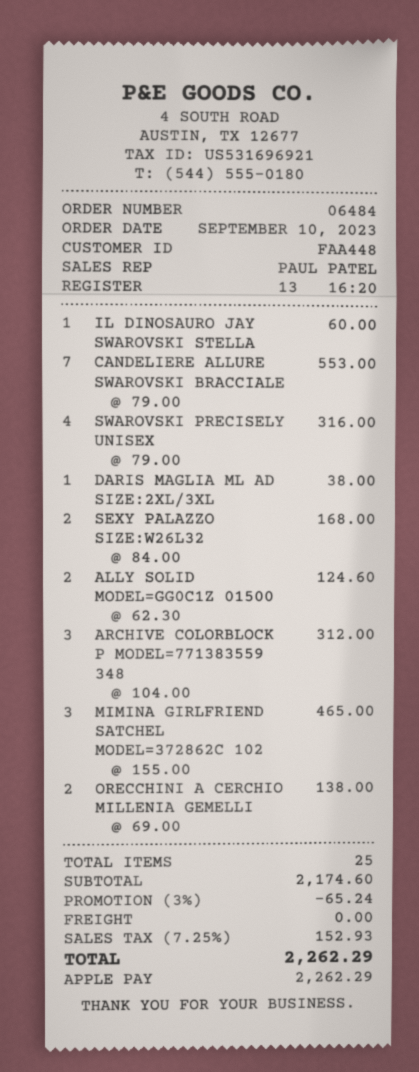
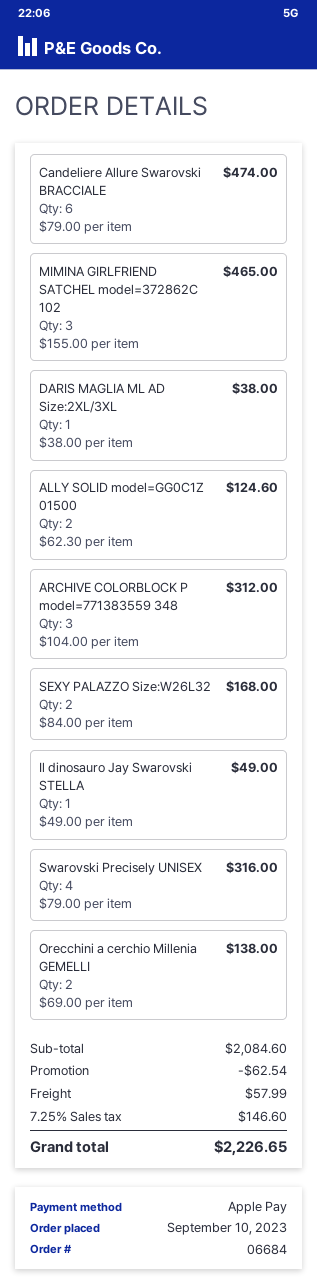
order number: 06484 -> 06684
IL DINOSAURO JAY SWAROVSKI STELLA: 1 x 60.00 = 60.00 -> 1 x 49.00 = 49.00
CANDELIERE ALLURE SWAROVSKI BRACCIALE: 7 x 79.00 = 553.00 -> 6 x 79.00 = 474.00
subtotal: 2174.60 -> 2084.60
discount: 65.24 -> 62.54
shipping: 0.00 -> 57.99
tax: 7.25% = 152.93 -> 7.25% = 146.60
total: 2262.29 -> 2226.65

